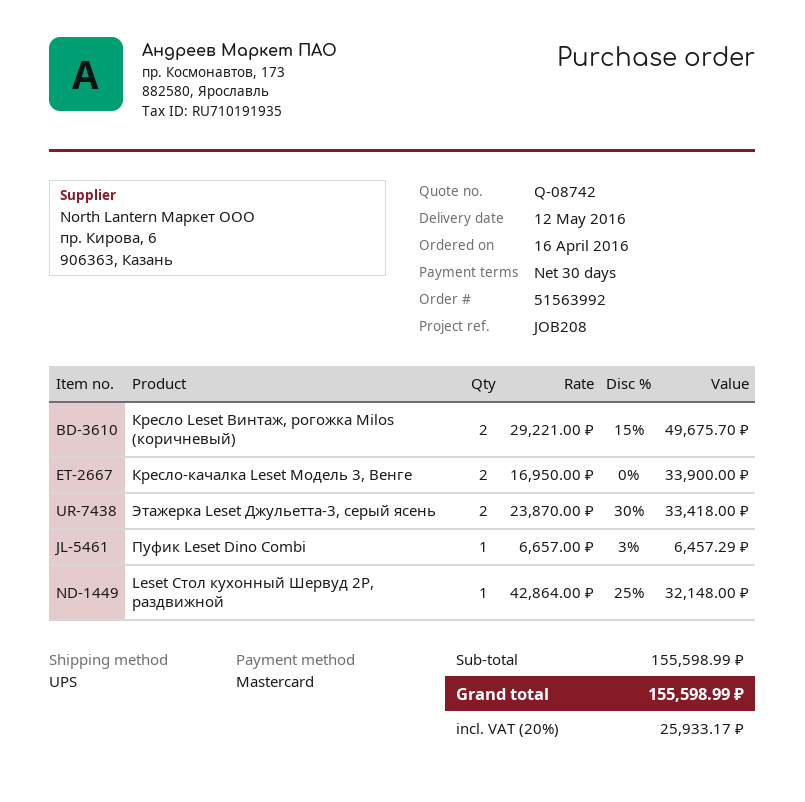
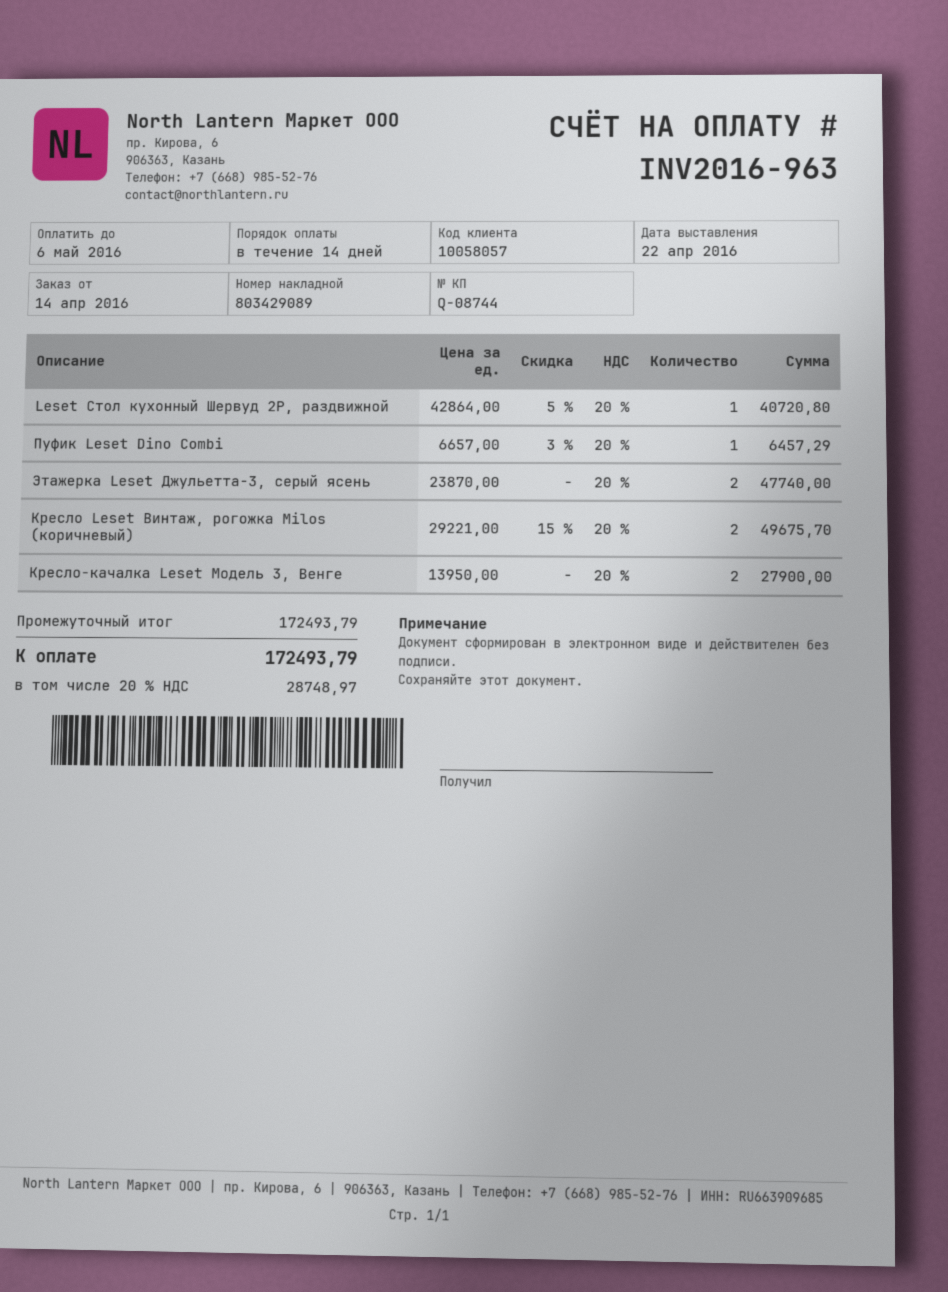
quote number: Q-08742 -> Q-08744
order date: 2016-04-16 -> 2016-04-14
payment terms: 30 days -> 14 days
Кресло-качалка Leset Модель 3, Венге: 2 x 16950.00 = 33900.00 -> 2 x 13950.00 = 27900.00
Этажерка Leset Джульетта-3, серый ясень: 2 x 23870.00 - 30% = 33418.00 -> 2 x 23870.00 = 47740.00
Leset Стол кухонный Шервуд 2Р, раздвижной: 1 x 42864.00 - 25% = 32148.00 -> 1 x 42864.00 - 5% = 40720.80
subtotal: 155598.99 -> 172493.79
tax: 20% = 25933.17 -> 20% = 28748.97
total: 155598.99 -> 172493.79

